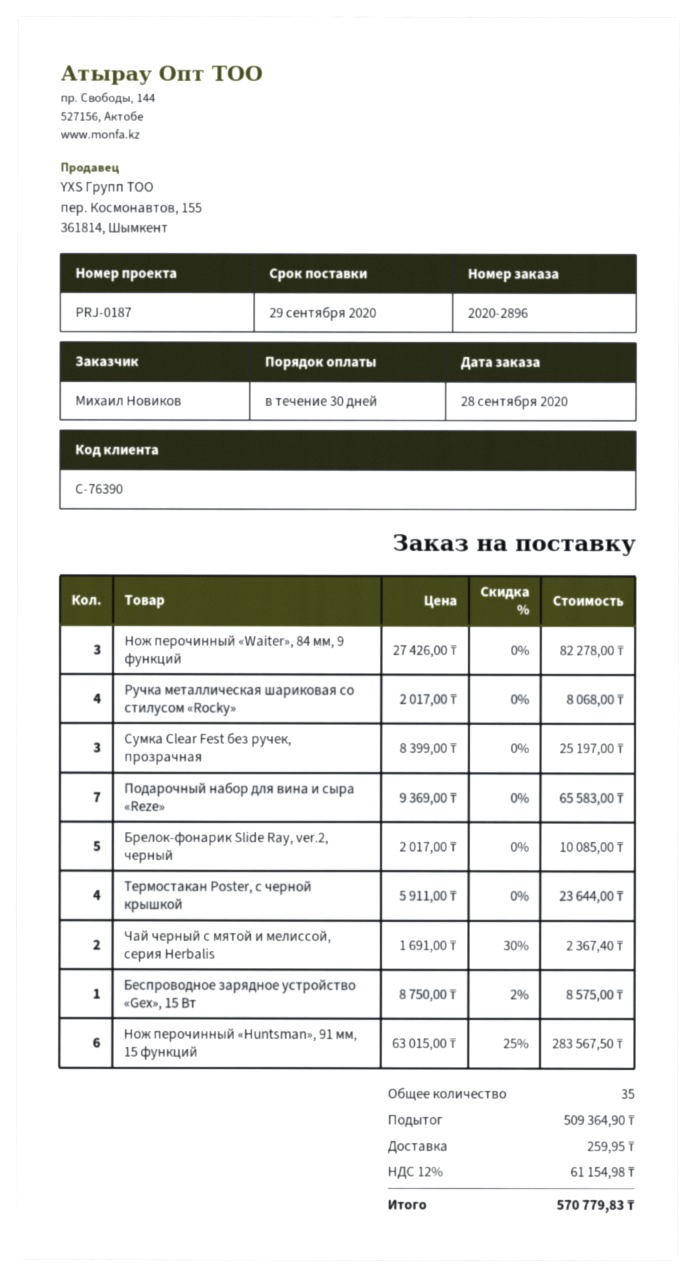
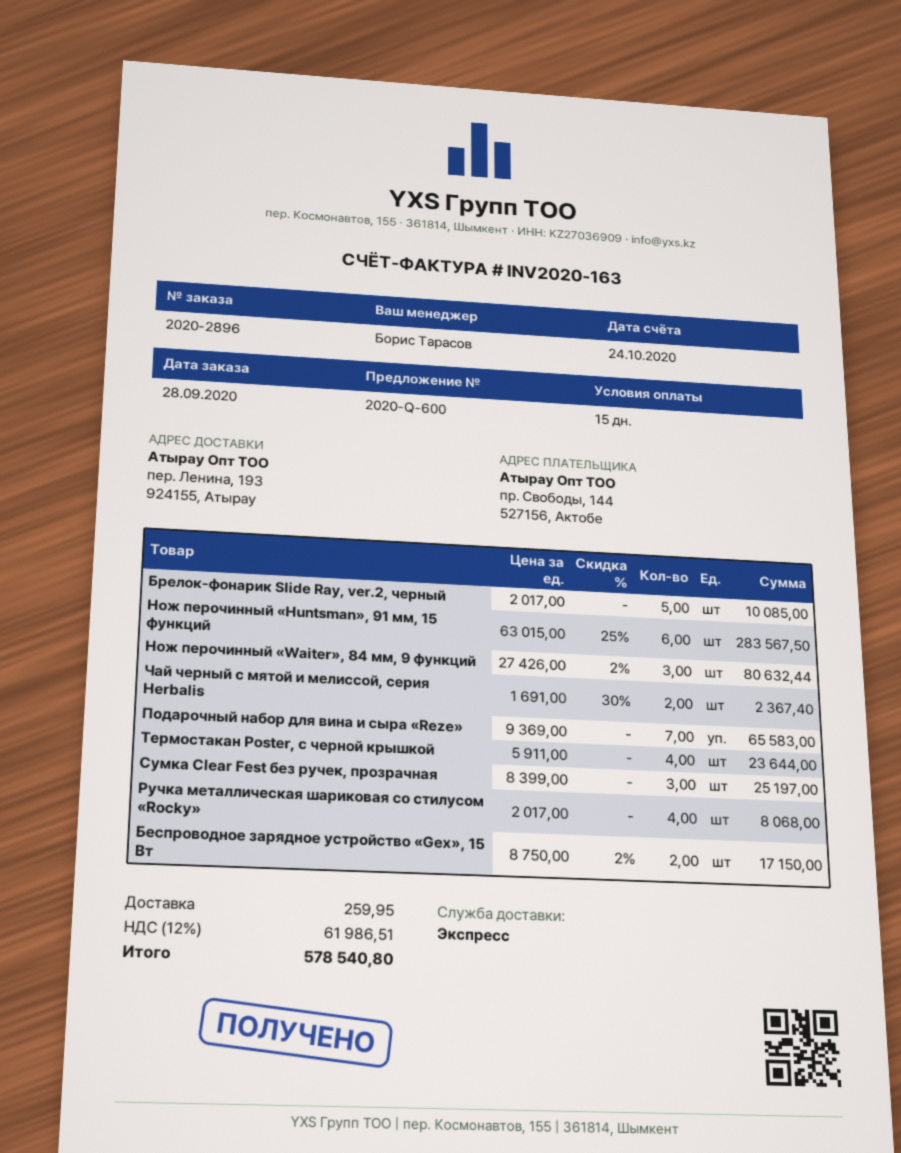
payment terms: 30 days -> 15 days
Нож перочинный «Waiter», 84 мм, 9 функций: 3 x 27426.00 = 82278.00 -> 3 x 27426.00 - 2% = 80632.44
Беспроводное зарядное устройство «Gex», 15 Вт: 1 x 8750.00 - 2% = 8575.00 -> 2 x 8750.00 - 2% = 17150.00
tax: 12% = 61154.98 -> 12% = 61986.51
total: 570779.83 -> 578540.80

